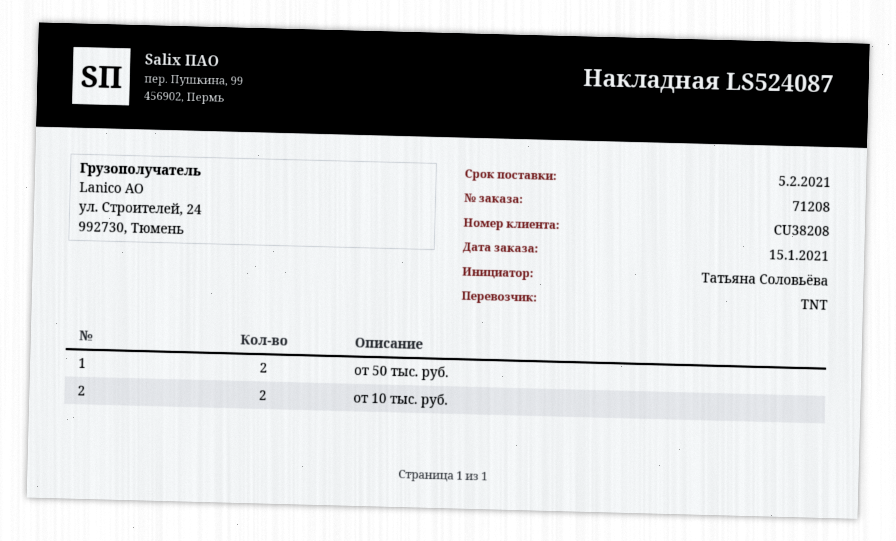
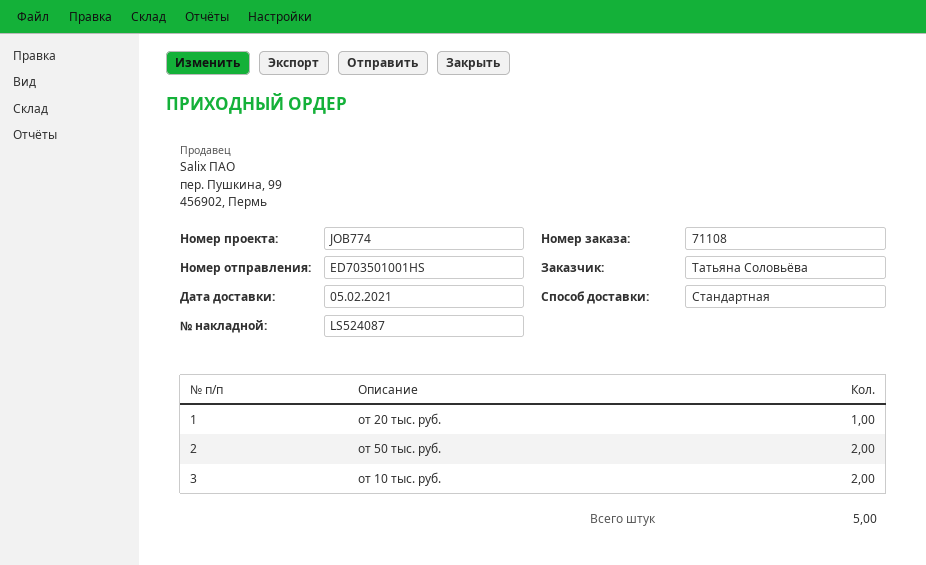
order number: 71208 -> 71108
shipping method: TNT -> standard
от 20 тыс. руб.: none -> 1

